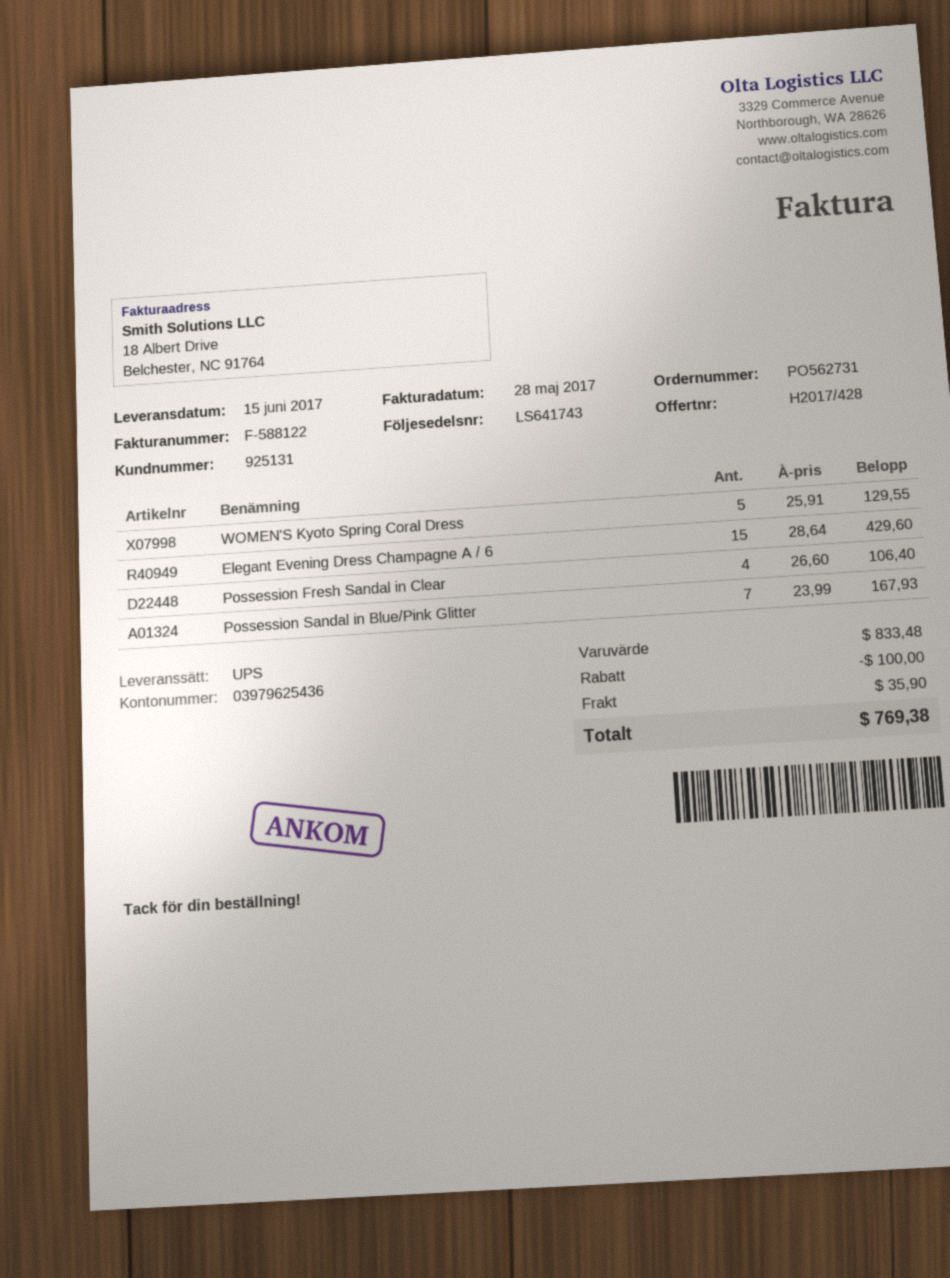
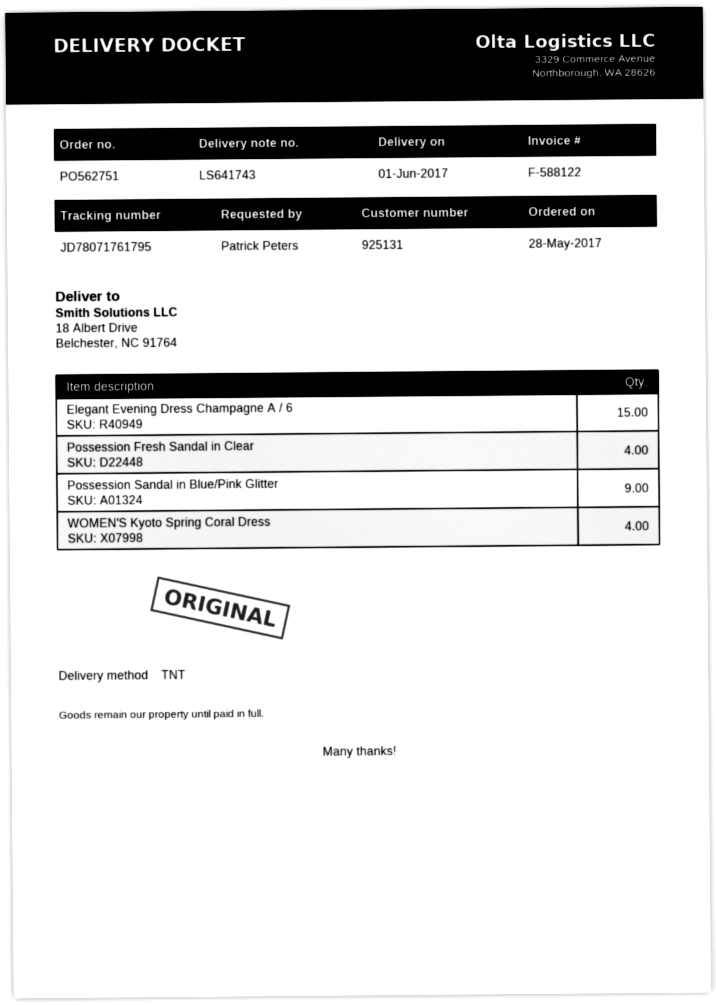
order number: PO562731 -> PO562751
delivery date: 2017-06-15 -> 2017-06-01
shipping method: UPS -> TNT
WOMEN'S Kyoto Spring Coral Dress: 5 -> 4
Possession Sandal in Blue/Pink Glitter: 7 -> 9

